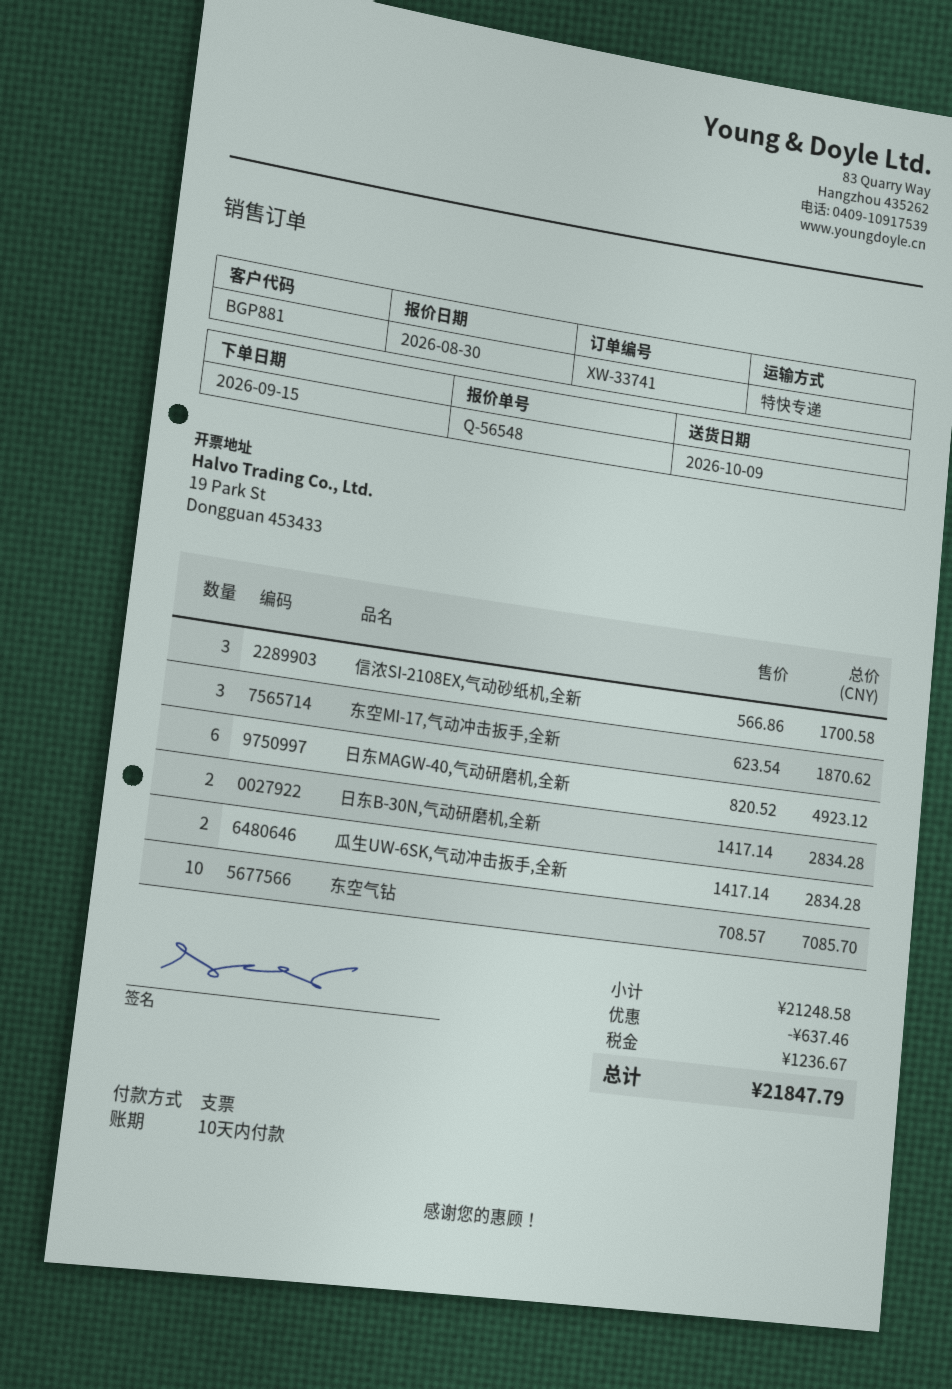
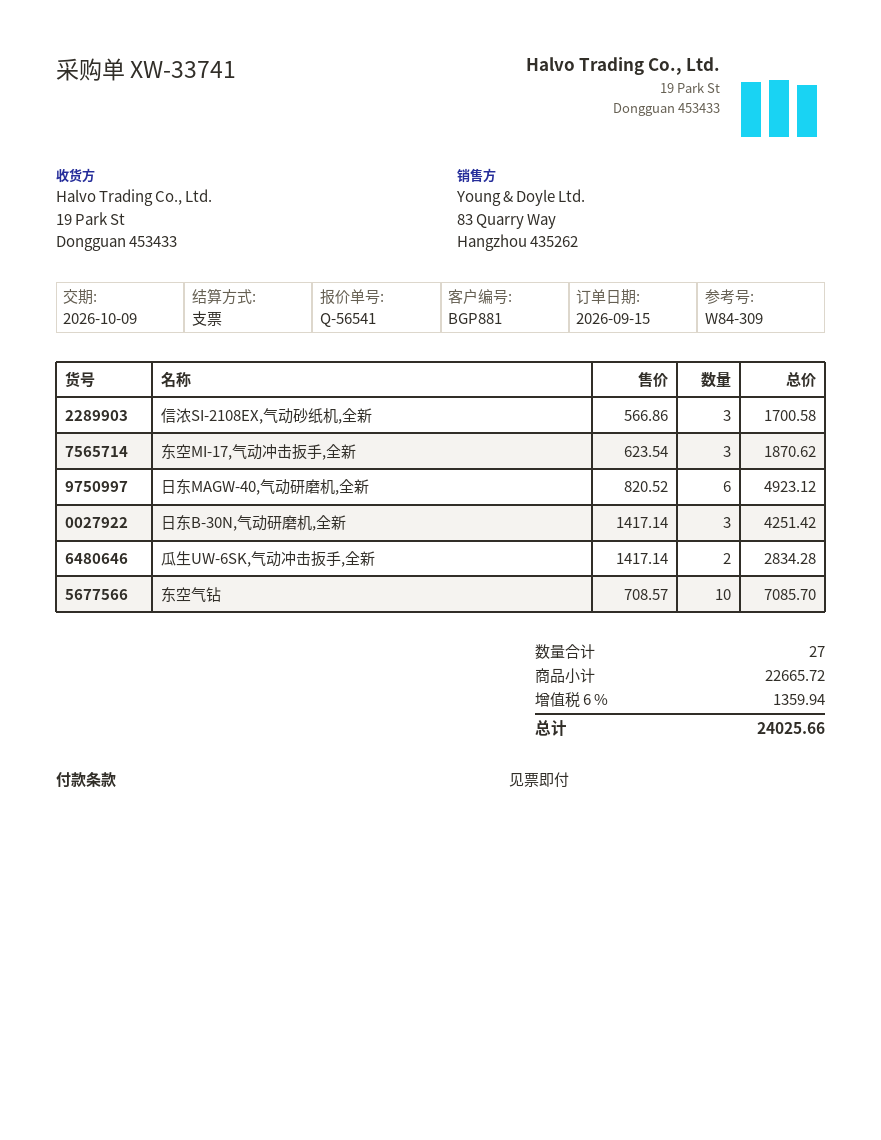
quote number: Q-56548 -> Q-56541
payment terms: 10 days -> on receipt
日东B-30N,气动研磨机,全新: 2 x 1417.14 = 2834.28 -> 3 x 1417.14 = 4251.42
subtotal: 21248.58 -> 22665.72
discount: 637.46 -> none
tax: 1236.67 -> 1359.94
total: 21847.79 -> 24025.66

